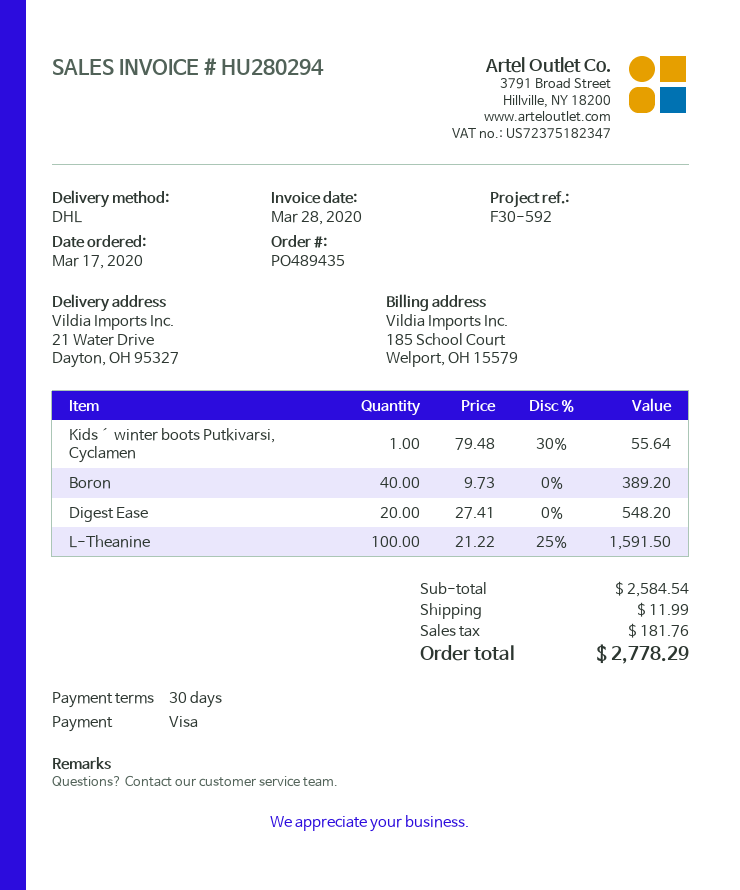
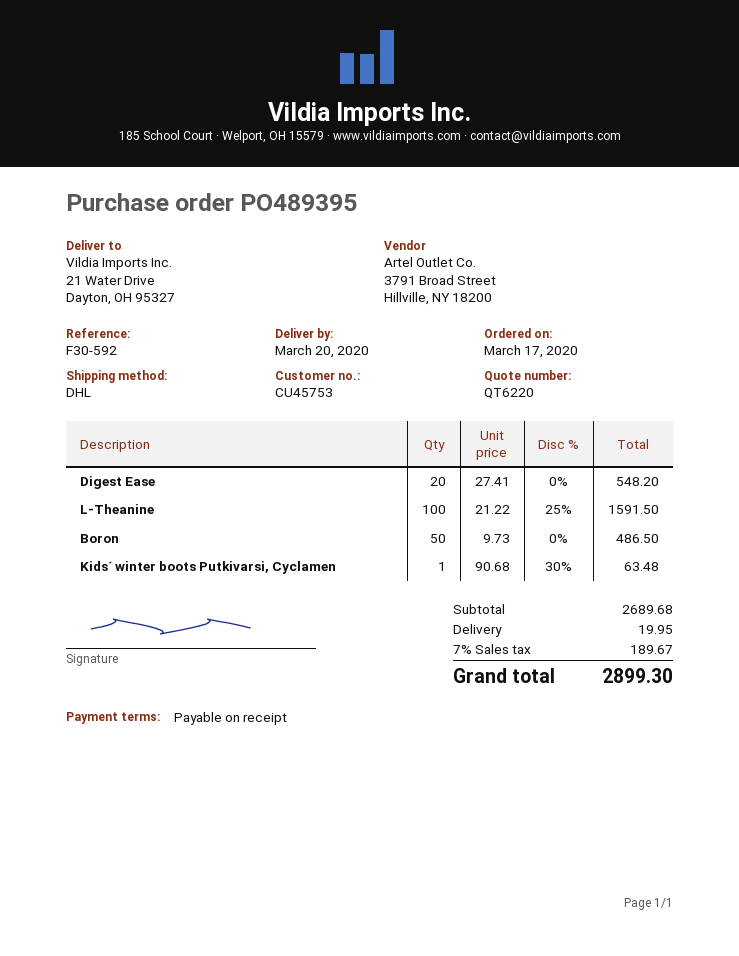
order number: PO489435 -> PO489395
payment terms: 30 days -> on receipt
Kids´ winter boots Putkivarsi, Cyclamen: 1 x 79.48 - 30% = 55.64 -> 1 x 90.68 - 30% = 63.48
Boron: 40 x 9.73 = 389.20 -> 50 x 9.73 = 486.50
subtotal: 2584.54 -> 2689.68
shipping: 11.99 -> 19.95
tax: 181.76 -> 189.67
total: 2778.29 -> 2899.30

